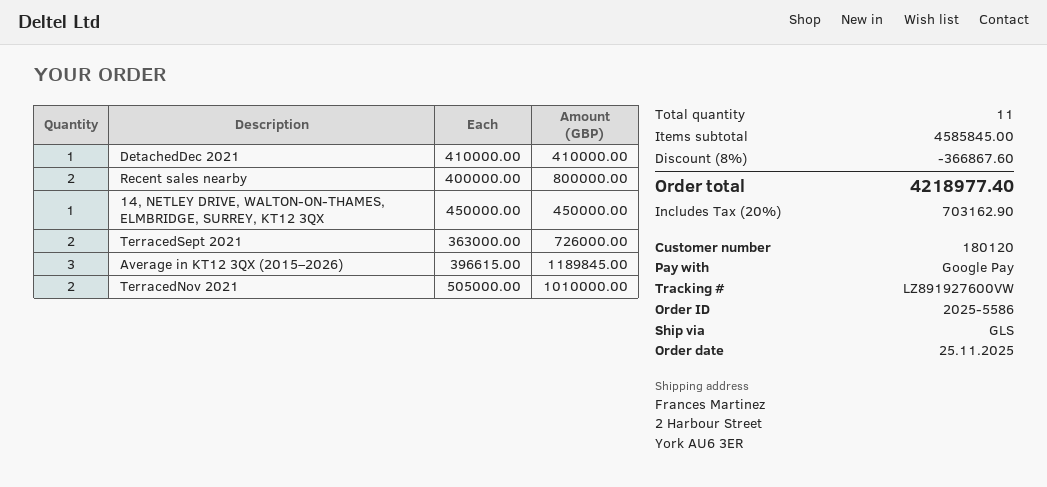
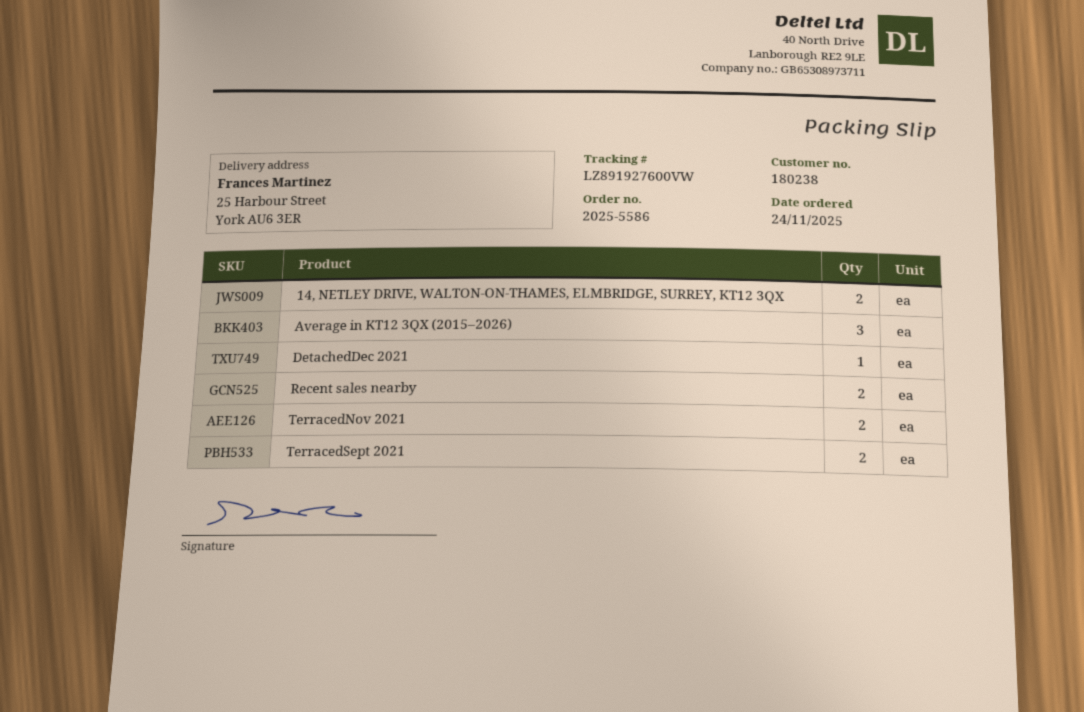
order date: 2025-11-25 -> 2025-11-24
customer number: 180120 -> 180238
ship to: 2 Harbour Street, York AU6 3ER -> 25 Harbour Street, York AU6 3ER
14, NETLEY DRIVE, WALTON-ON-THAMES, ELMBRIDGE, SURREY, KT12 3QX: 1 -> 2

